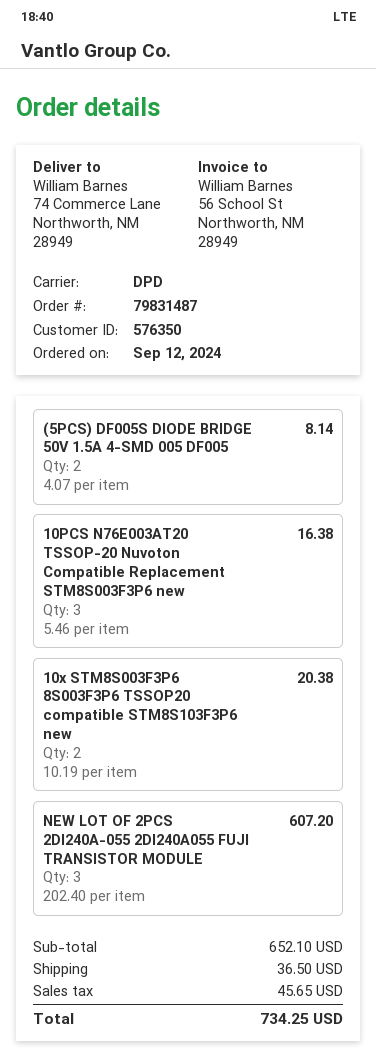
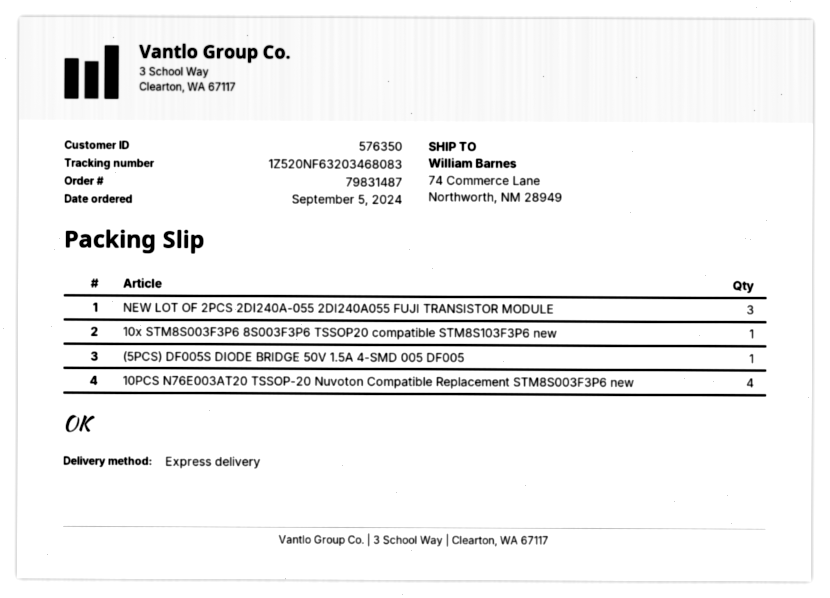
order date: 2024-09-12 -> 2024-09-05
shipping method: DPD -> express
(5PCS) DF005S DIODE BRIDGE 50V 1.5A 4-SMD 005 DF005: 2 -> 1
10PCS N76E003AT20 TSSOP-20 Nuvoton Compatible Replacement STM8S003F3P6 new: 3 -> 4
10x STM8S003F3P6 8S003F3P6 TSSOP20 compatible STM8S103F3P6 new: 2 -> 1

